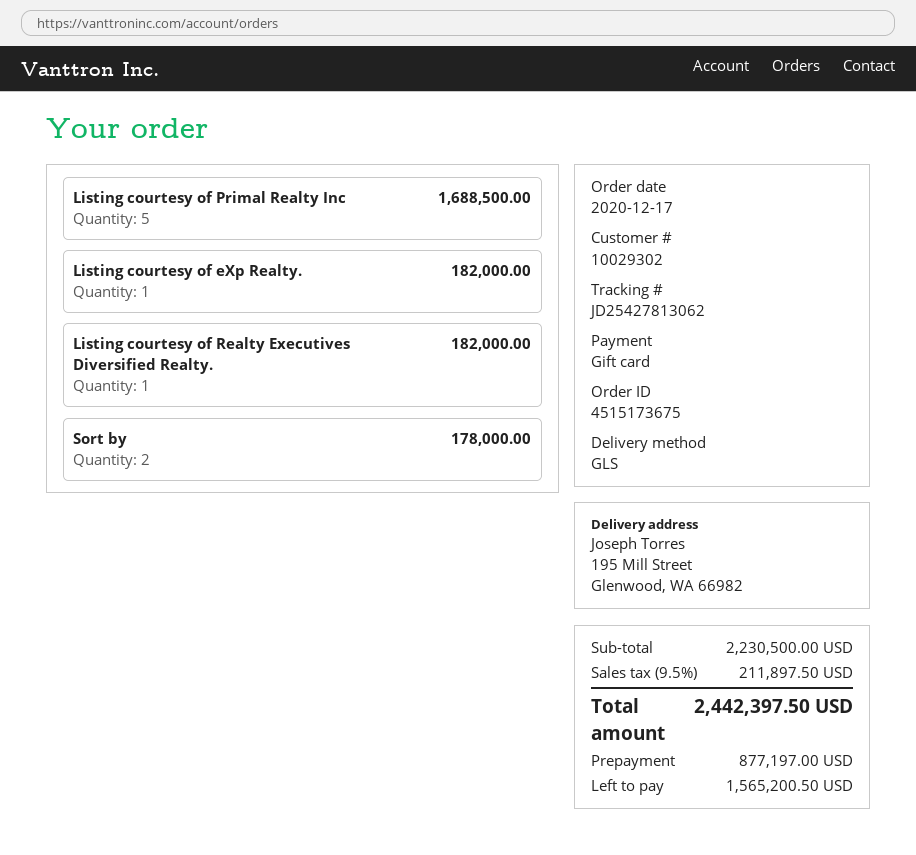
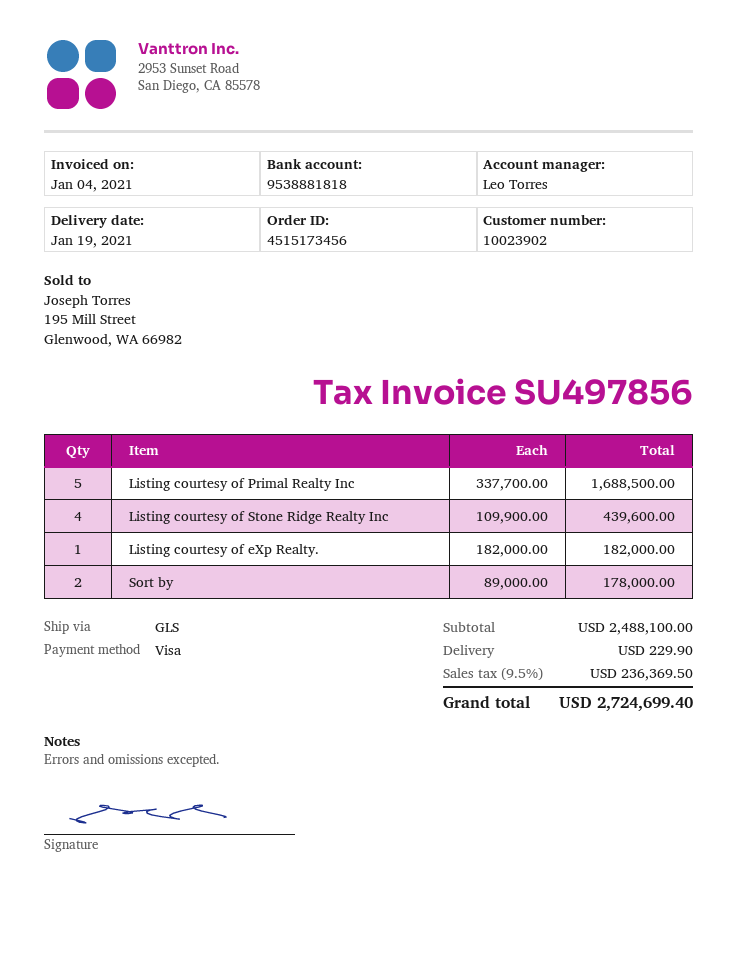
order number: 4515173675 -> 4515173456
customer number: 10029302 -> 10023902
payment method: gift card -> Visa
Listing courtesy of Realty Executives Diversified Realty.: 1 for 182000.00 -> none
Listing courtesy of Stone Ridge Realty Inc: none -> 4 for 439600.00
subtotal: 2230500.00 -> 2488100.00
shipping: none -> 229.90
tax: 9.5% = 211897.50 -> 9.5% = 236369.50
total: 2442397.50 -> 2724699.40

